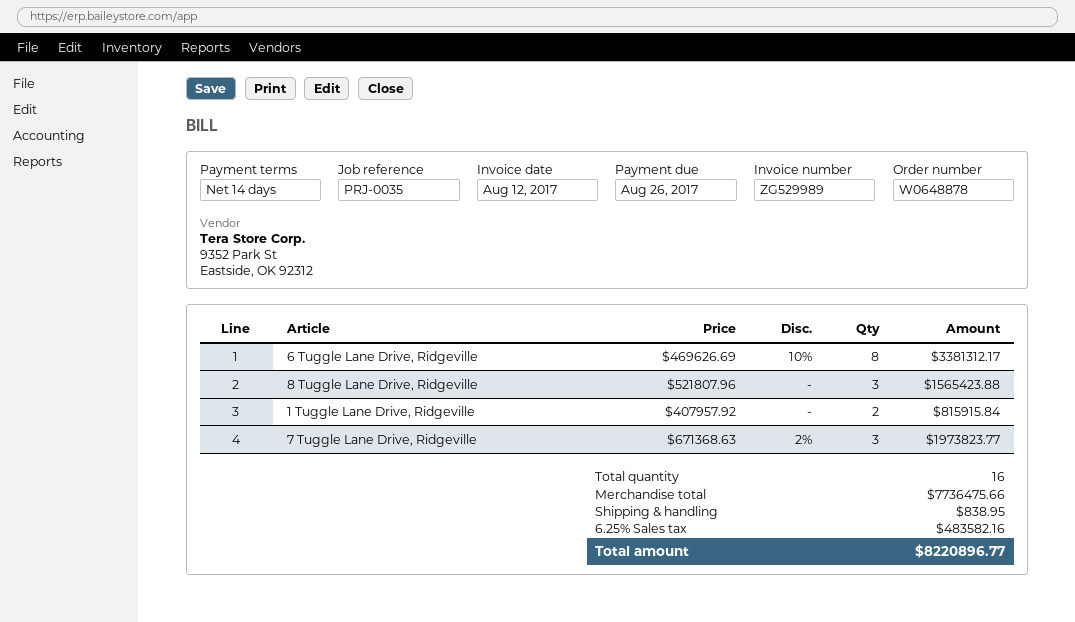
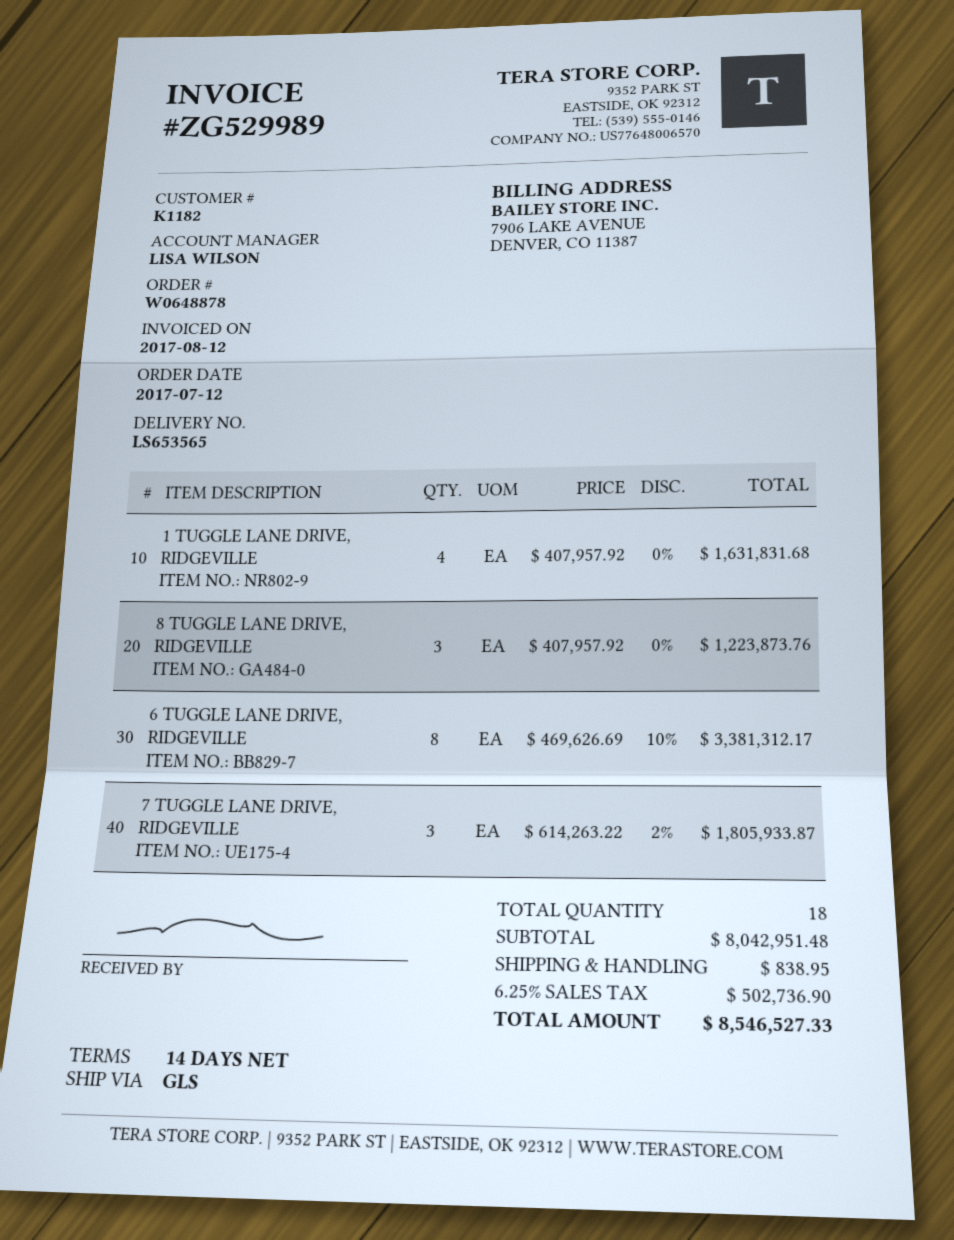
8 Tuggle Lane Drive, Ridgeville: 3 x 521807.96 = 1565423.88 -> 3 x 407957.92 = 1223873.76
1 Tuggle Lane Drive, Ridgeville: 2 x 407957.92 = 815915.84 -> 4 x 407957.92 = 1631831.68
7 Tuggle Lane Drive, Ridgeville: 3 x 671368.63 - 2% = 1973823.77 -> 3 x 614263.22 - 2% = 1805933.87
total quantity: 16 -> 18
subtotal: 7736475.66 -> 8042951.48
tax: 6.25% = 483582.16 -> 6.25% = 502736.90
total: 8220896.77 -> 8546527.33

